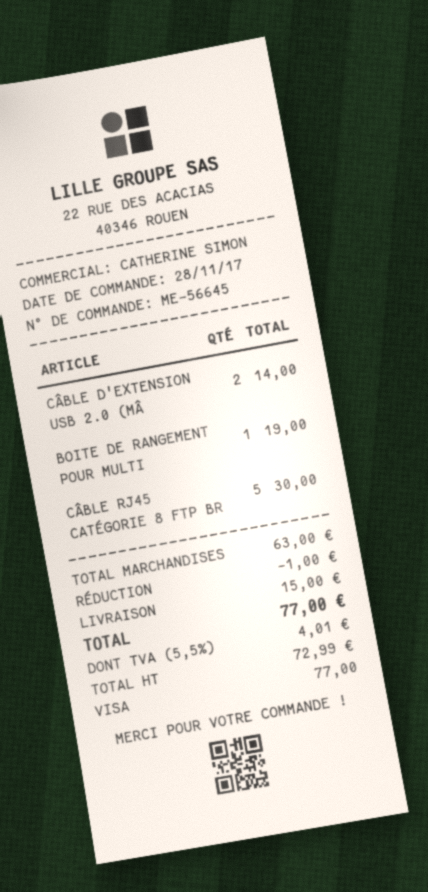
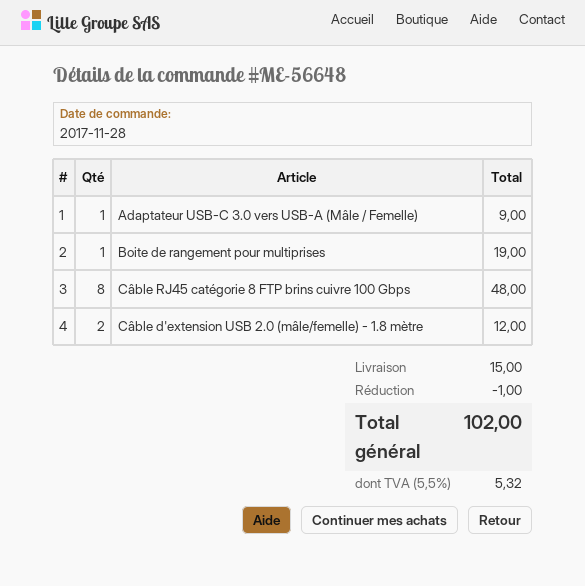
order number: ME-56645 -> ME-56648
CÂBLE D'EXTENSION USB 2.0 (MÂ: 2 for 14.00 -> 2 for 12.00
CÂBLE RJ45 CATÉGORIE 8 FTP BR: 5 for 30.00 -> 8 for 48.00
Adaptateur USB-C 3.0 vers USB-A (Mâle / Femelle): none -> 1 for 9.00
tax: 5.5% = 4.01 -> 5.5% = 5.32
total: 77.00 -> 102.00

